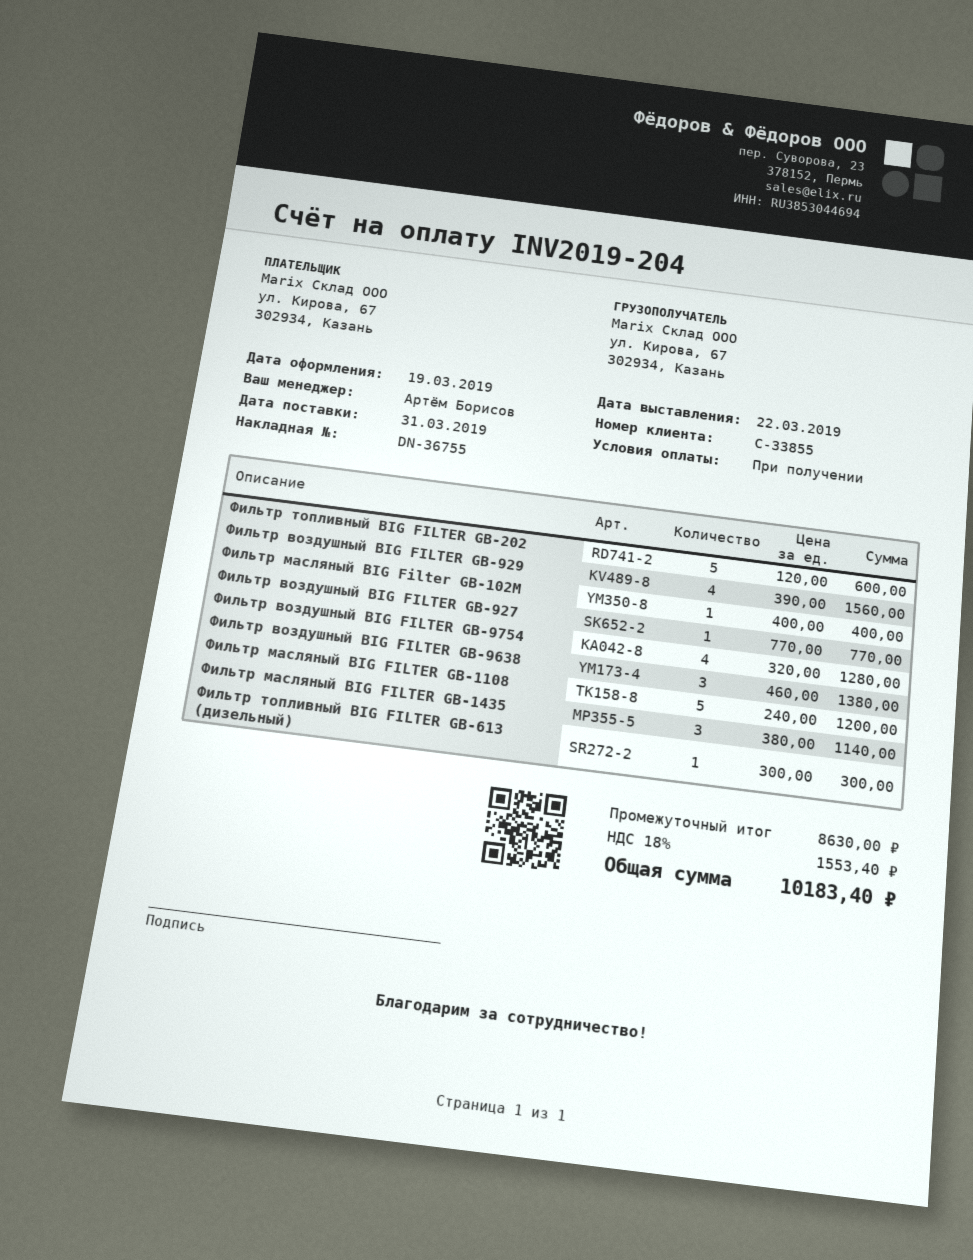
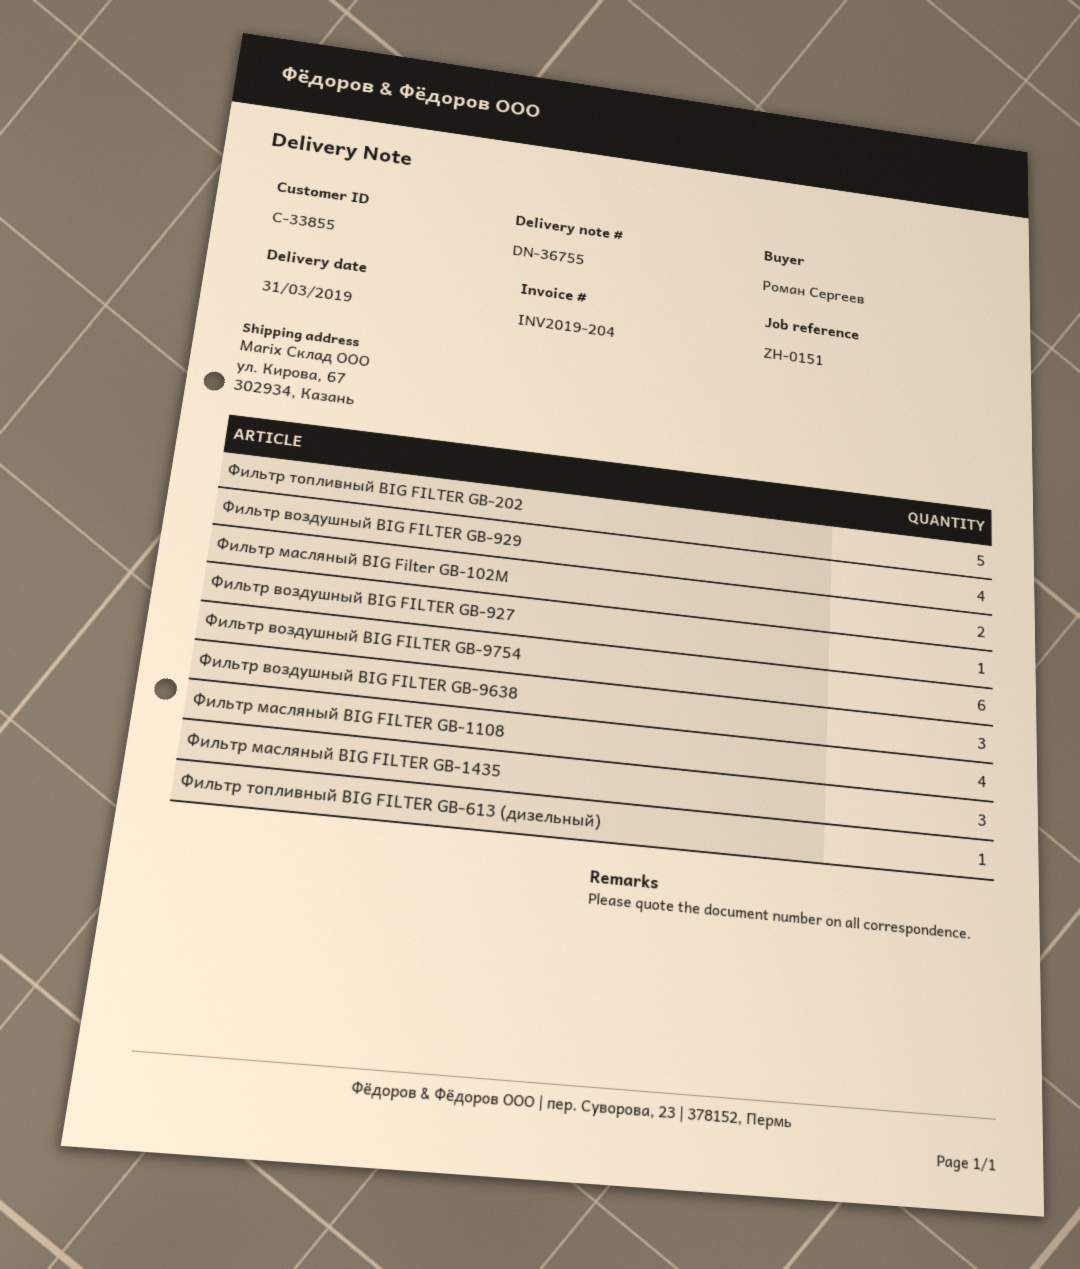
Фильтр масляный BIG Filter GB-102M: 1 -> 2
Фильтр воздушный BIG FILTER GB-9754: 4 -> 6
Фильтр масляный BIG FILTER GB-1108: 5 -> 4

